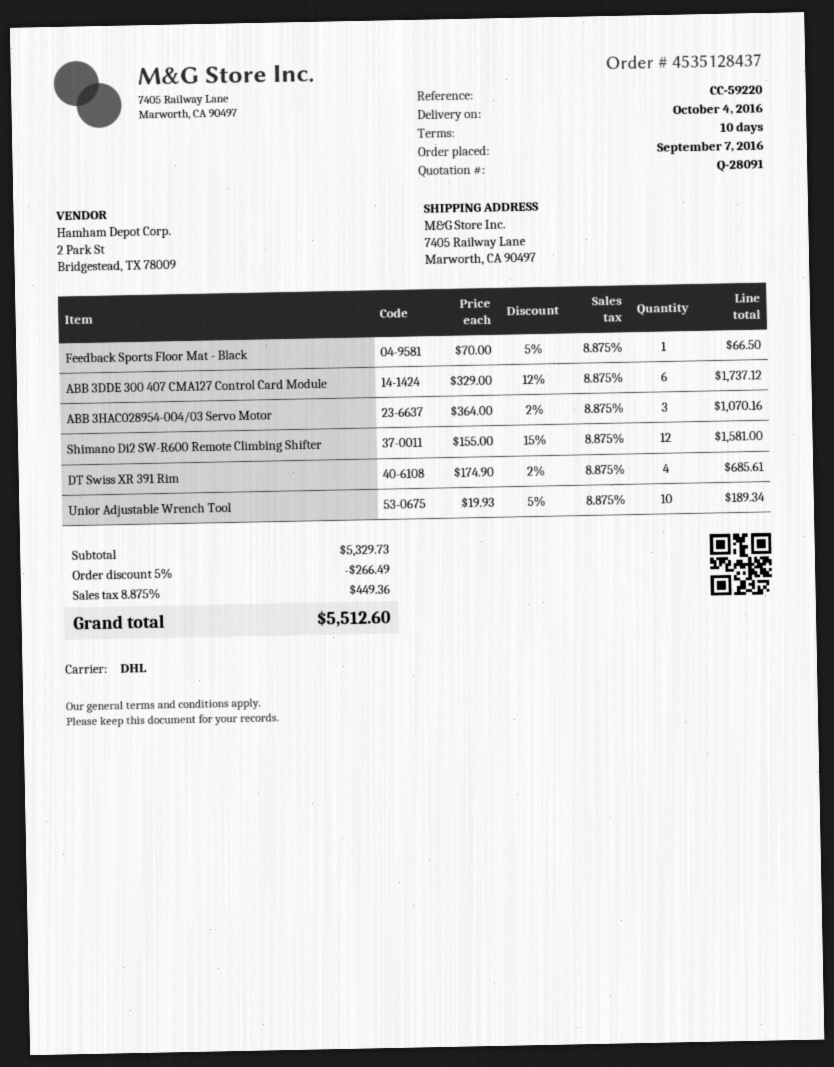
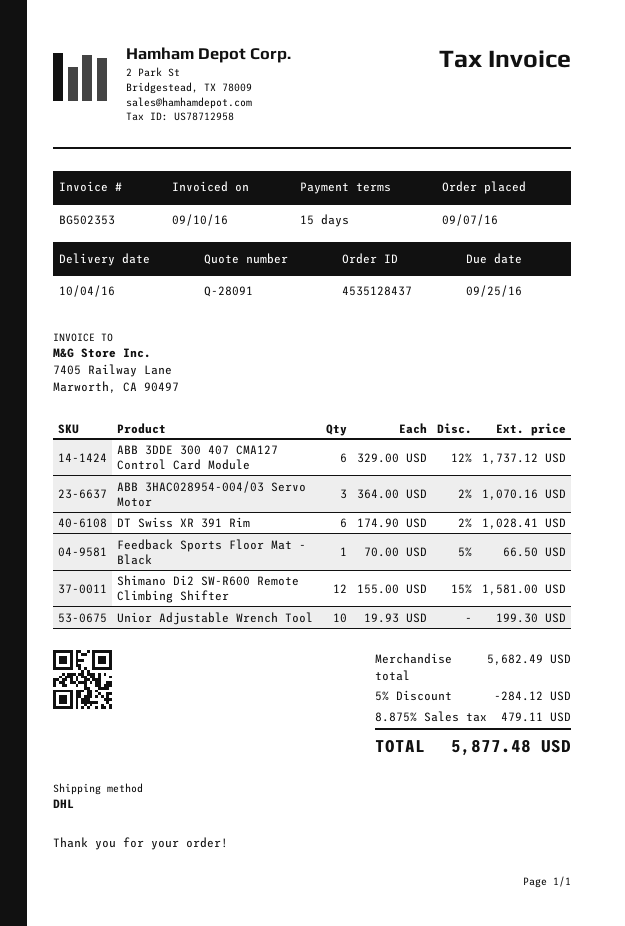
payment terms: 10 days -> 15 days
DT Swiss XR 391 Rim: 4 x 174.90 - 2% = 685.61 -> 6 x 174.90 - 2% = 1028.41
Unior Adjustable Wrench Tool: 10 x 19.93 - 5% = 189.34 -> 10 x 19.93 = 199.30
subtotal: 5329.73 -> 5682.49
discount: 5% = 266.49 -> 5% = 284.12
tax: 8.875% = 449.36 -> 8.875% = 479.11
total: 5512.60 -> 5877.48

